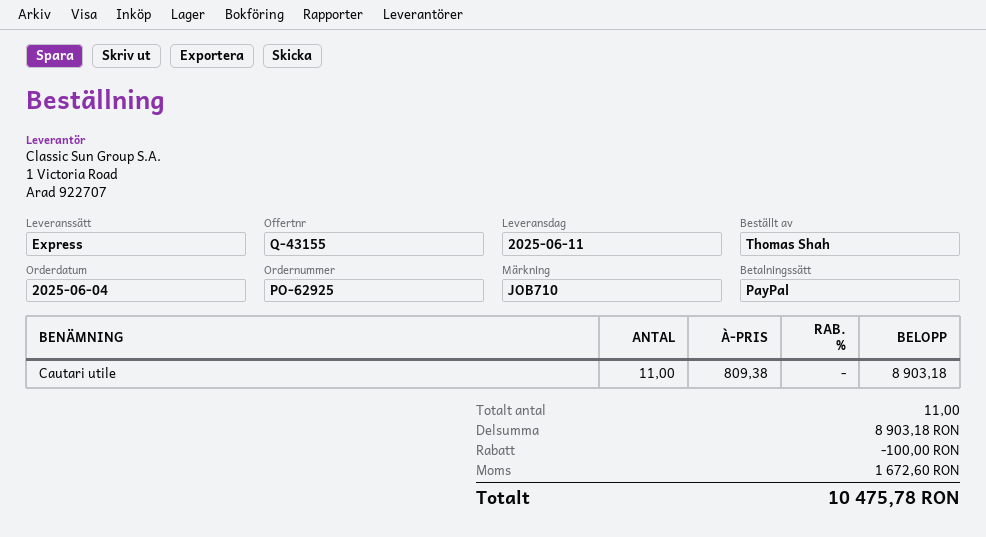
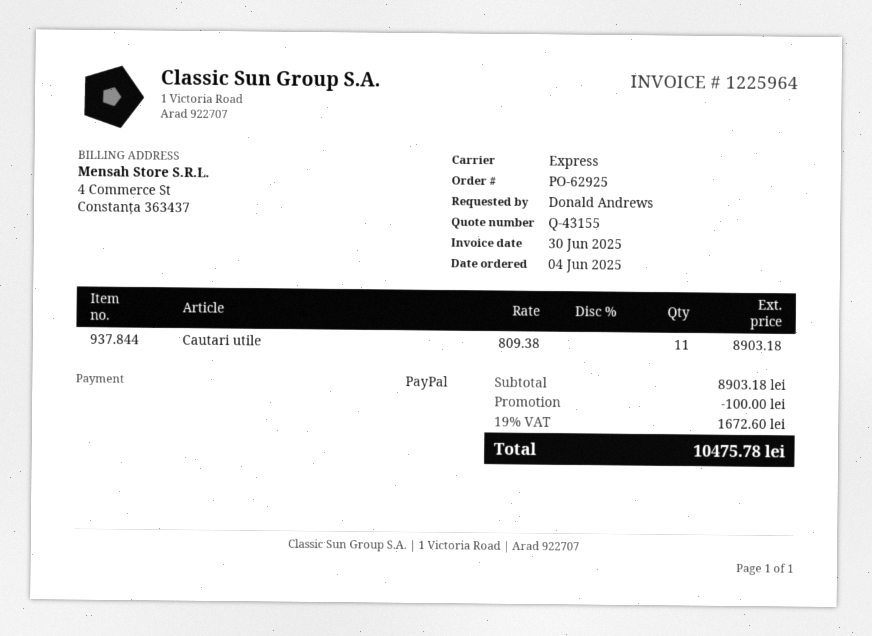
ordered by: Thomas Shah -> Donald Andrews

